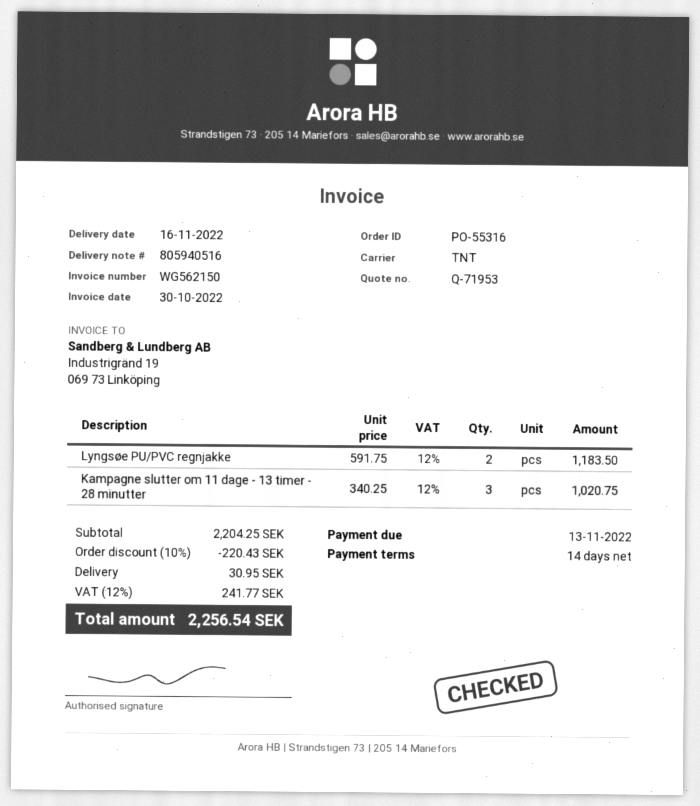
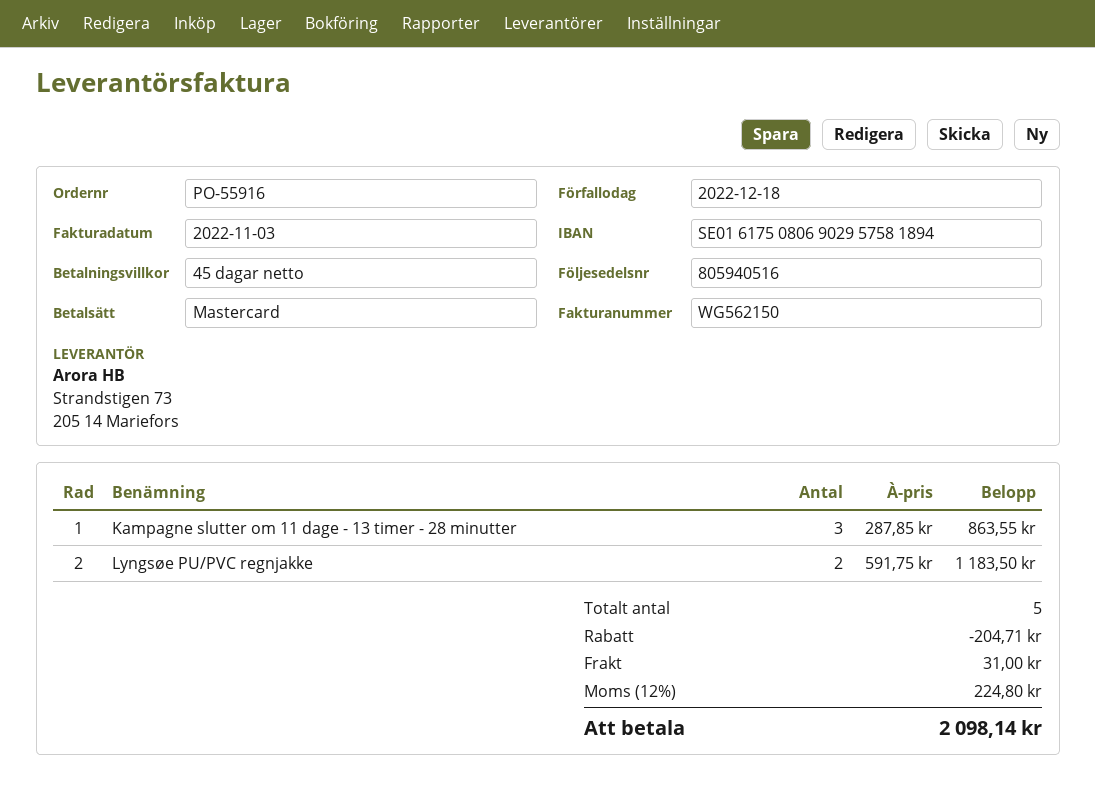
order number: PO-55316 -> PO-55916
invoice date: 2022-10-30 -> 2022-11-03
payment terms: 14 days -> 45 days
due date: 2022-11-13 -> 2022-12-18
Kampagne slutter om 11 dage - 13 timer - 28 minutter: 3 x 340.25 = 1020.75 -> 3 x 287.85 = 863.55
discount: 220.43 -> 204.71
shipping: 30.95 -> 31.00
tax: 12% = 241.77 -> 12% = 224.80
total: 2256.54 -> 2098.14

